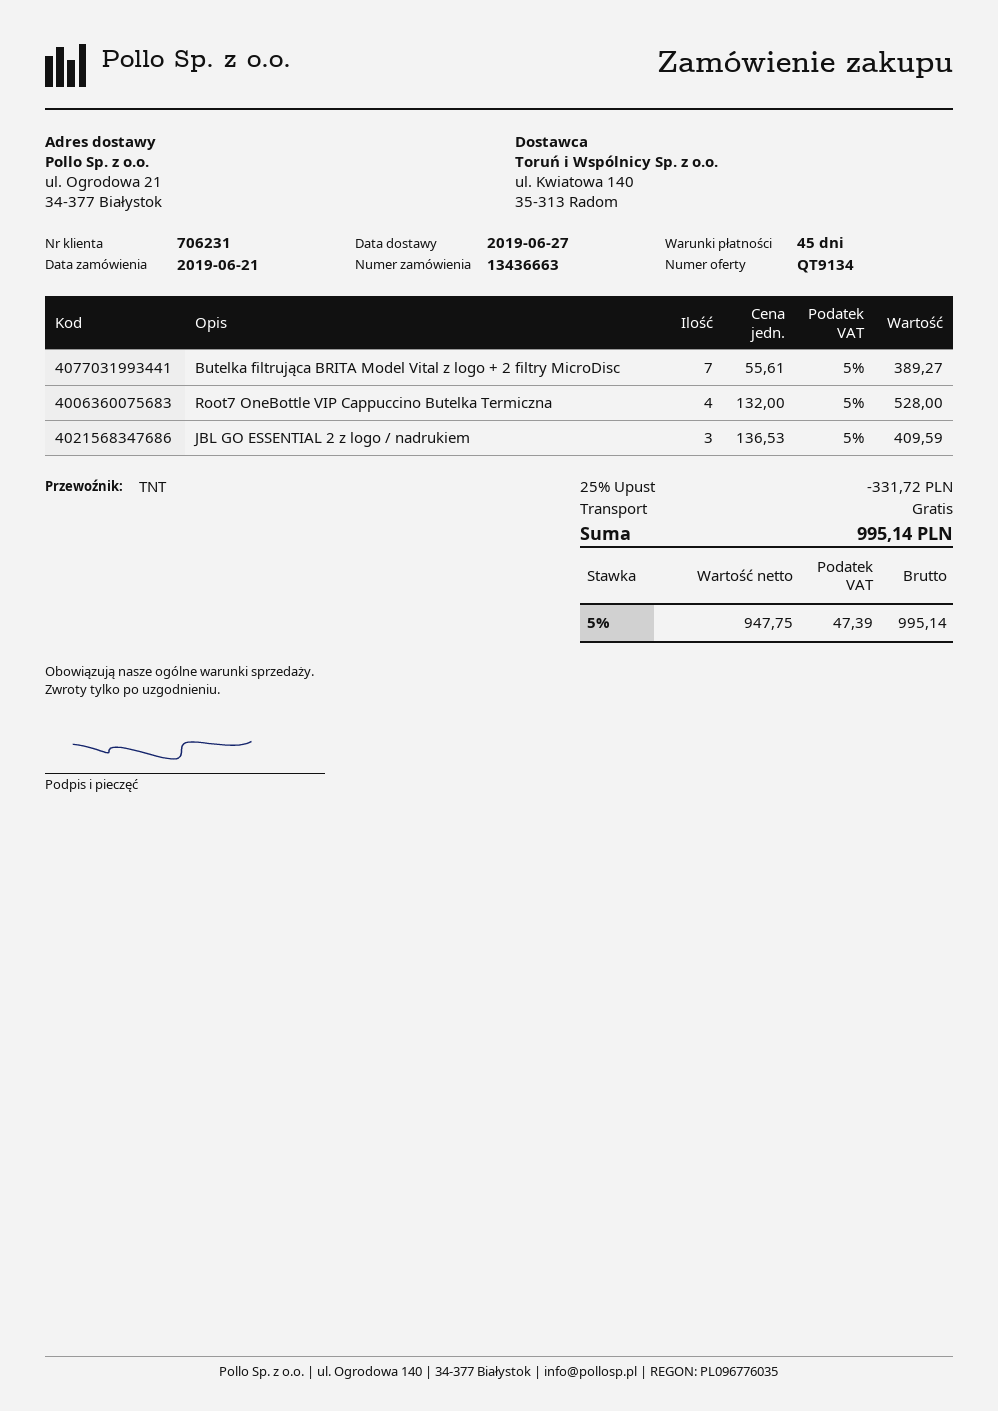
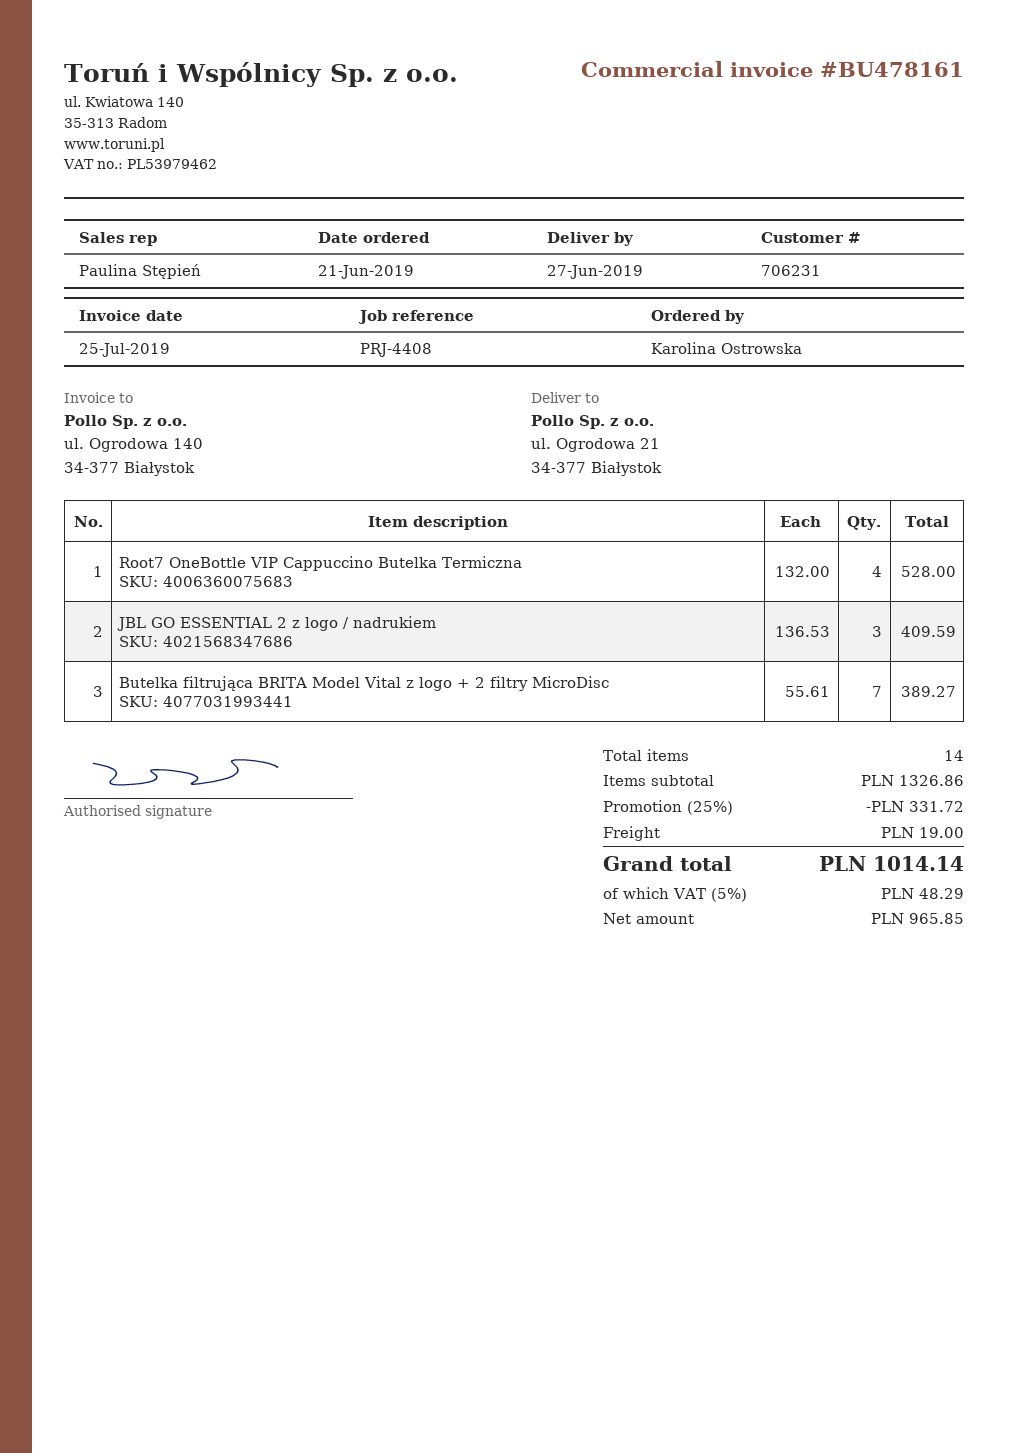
shipping: 0.00 -> 19.00
net: 947.75 -> 965.85
tax: 5% = 47.39 -> 5% = 48.29
total: 995.14 -> 1014.14

